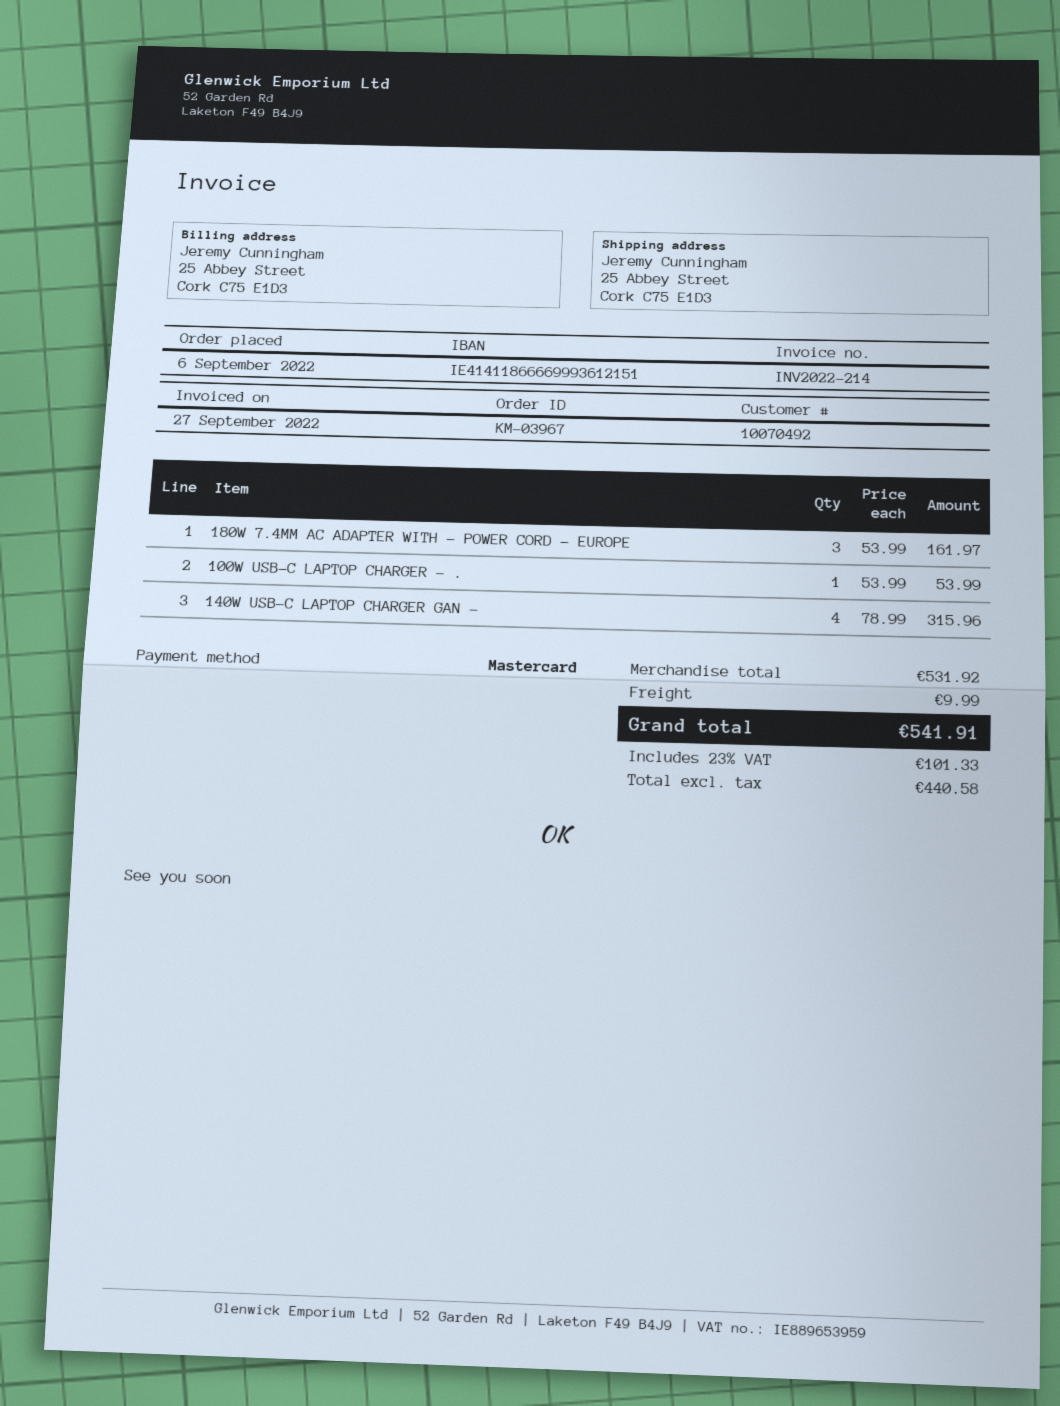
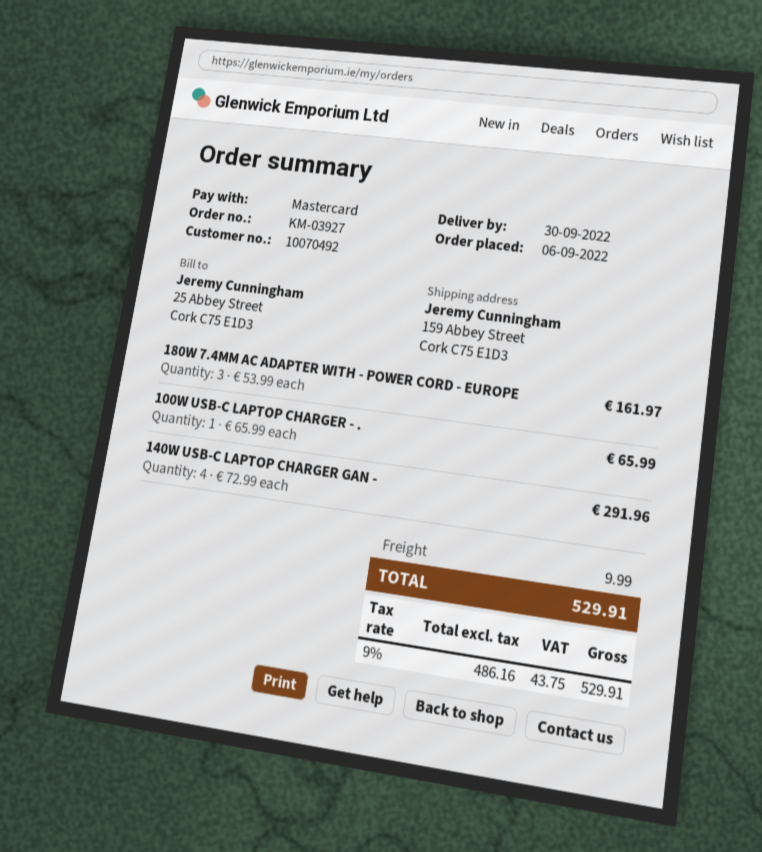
order number: KM-03967 -> KM-03927
ship to: 25 Abbey Street, Cork C75 E1D3 -> 159 Abbey Street, Cork C75 E1D3
100W USB-C LAPTOP CHARGER - .: 1 x 53.99 = 53.99 -> 1 x 65.99 = 65.99
140W USB-C LAPTOP CHARGER GAN -: 4 x 78.99 = 315.96 -> 4 x 72.99 = 291.96
net: 440.58 -> 486.16
tax: 23% = 101.33 -> 9% = 43.75
total: 541.91 -> 529.91

